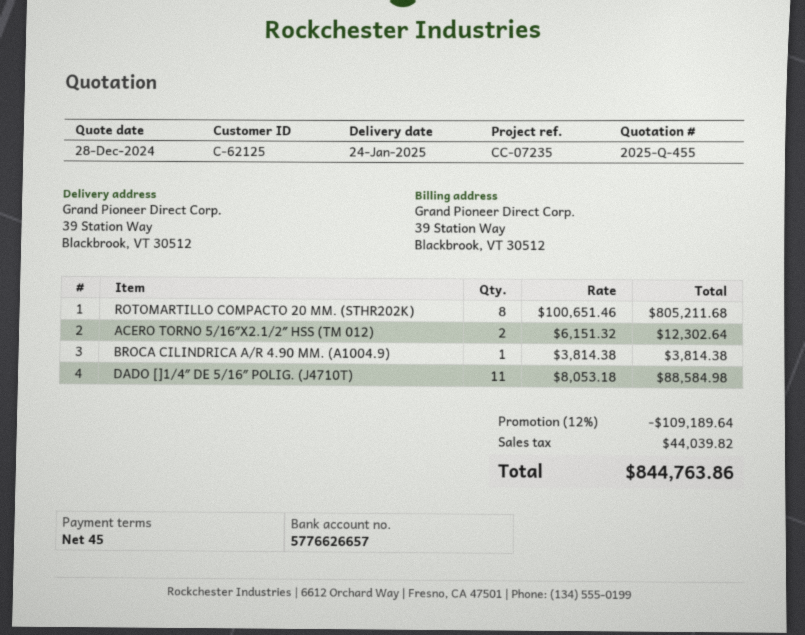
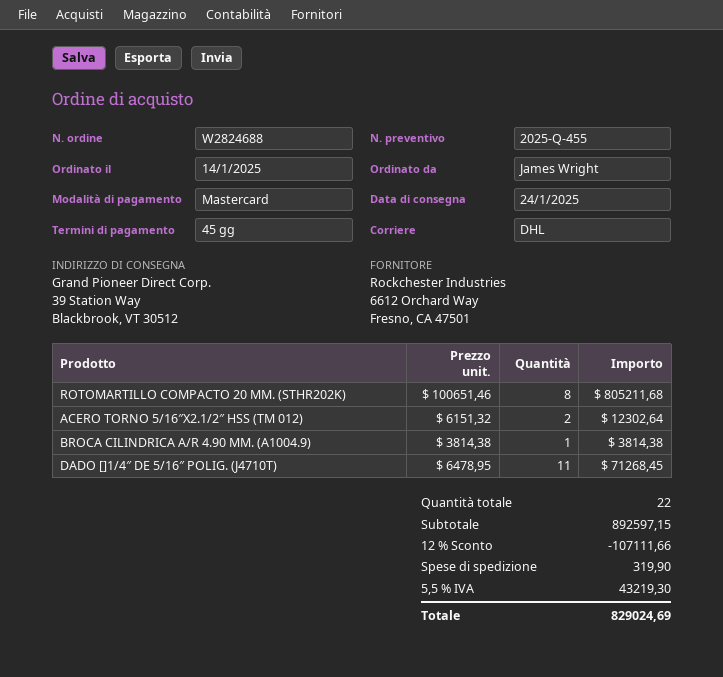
DADO []1/4″ DE 5/16″ POLIG. (J4710T): 11 x 8053.18 = 88584.98 -> 11 x 6478.95 = 71268.45
discount: 12% = 109189.64 -> 12% = 107111.66
shipping: none -> 319.90
tax: 44039.82 -> 43219.30
total: 844763.86 -> 829024.69

